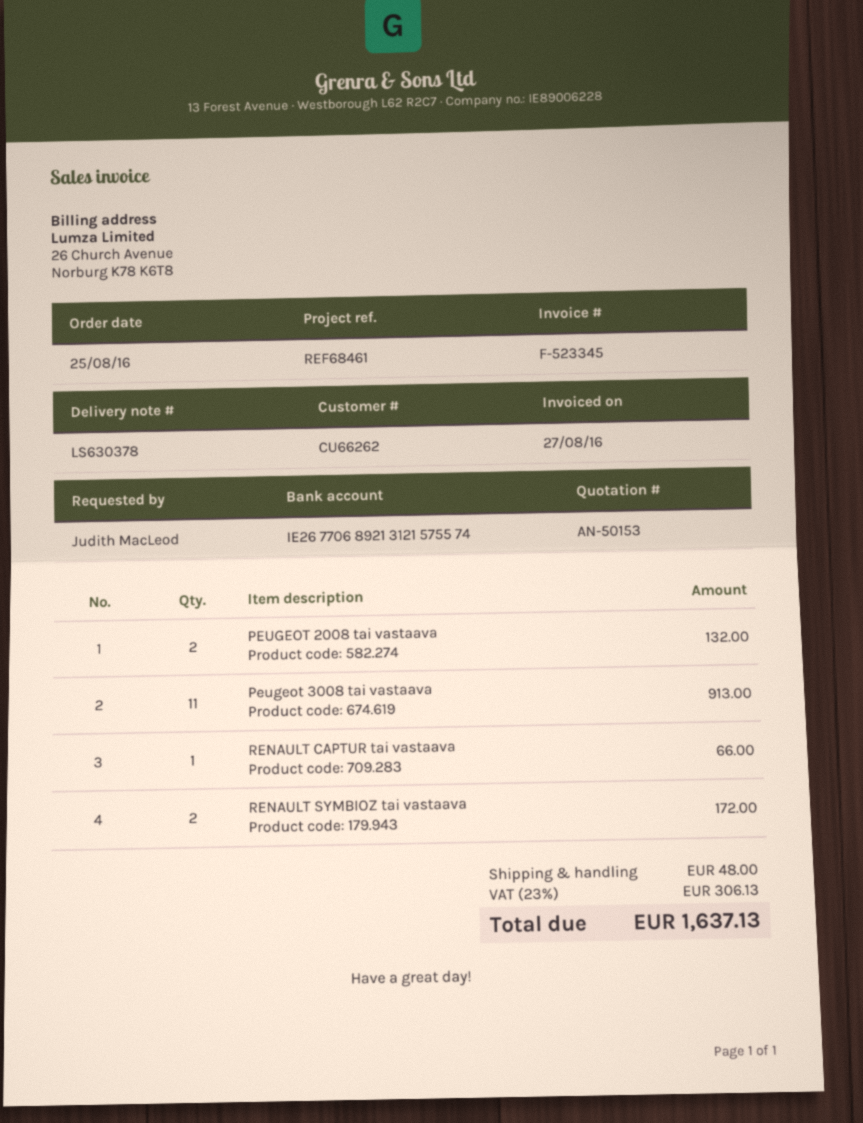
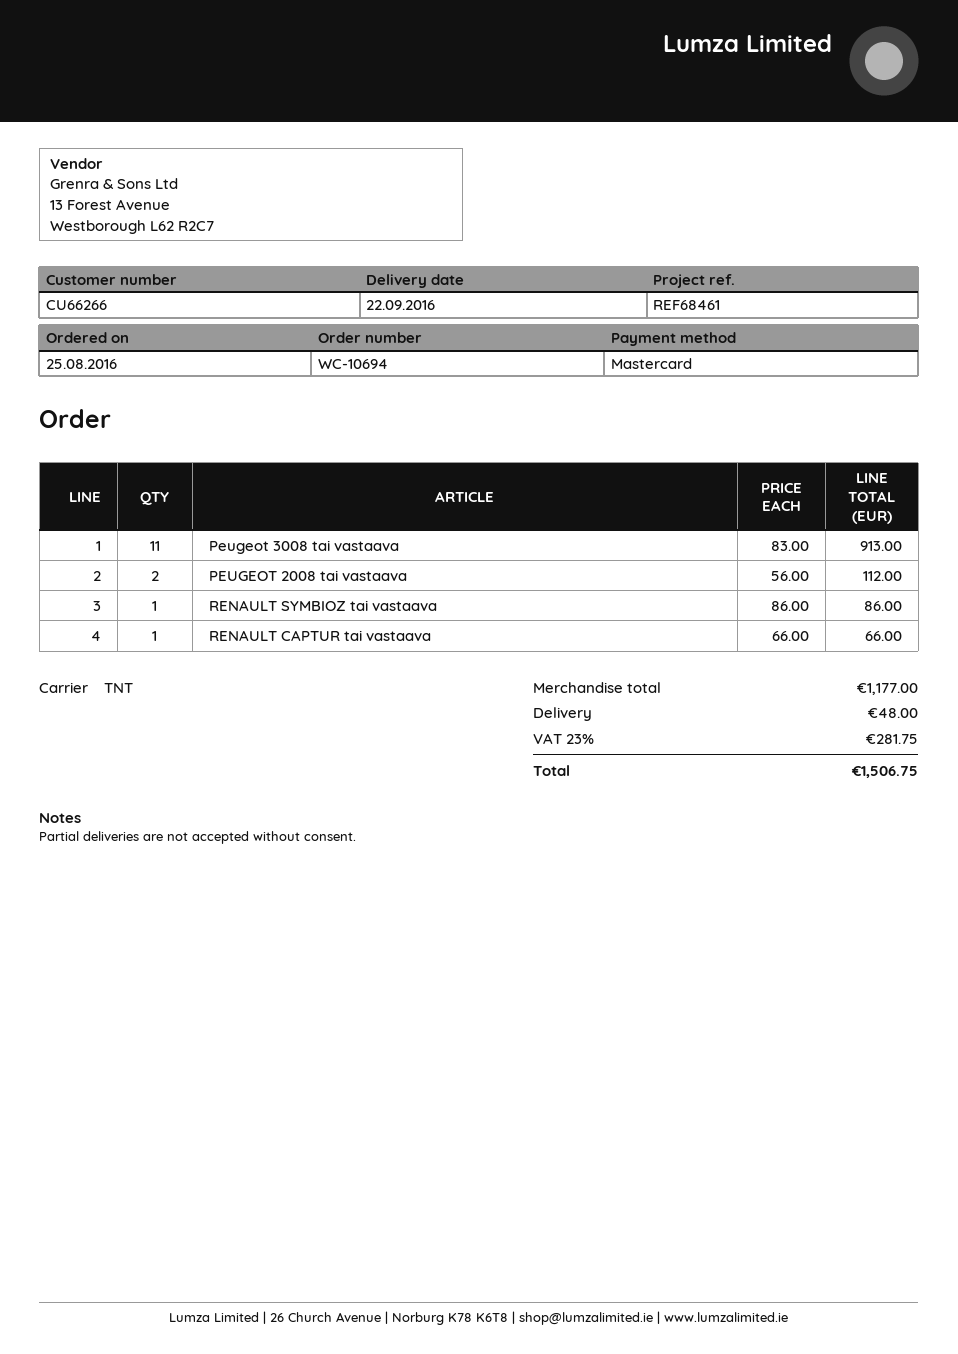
customer number: CU66262 -> CU66266
PEUGEOT 2008 tai vastaava: 2 for 132.00 -> 2 for 112.00
RENAULT SYMBIOZ tai vastaava: 2 for 172.00 -> 1 for 86.00
tax: 23% = 306.13 -> 23% = 281.75
total: 1637.13 -> 1506.75

